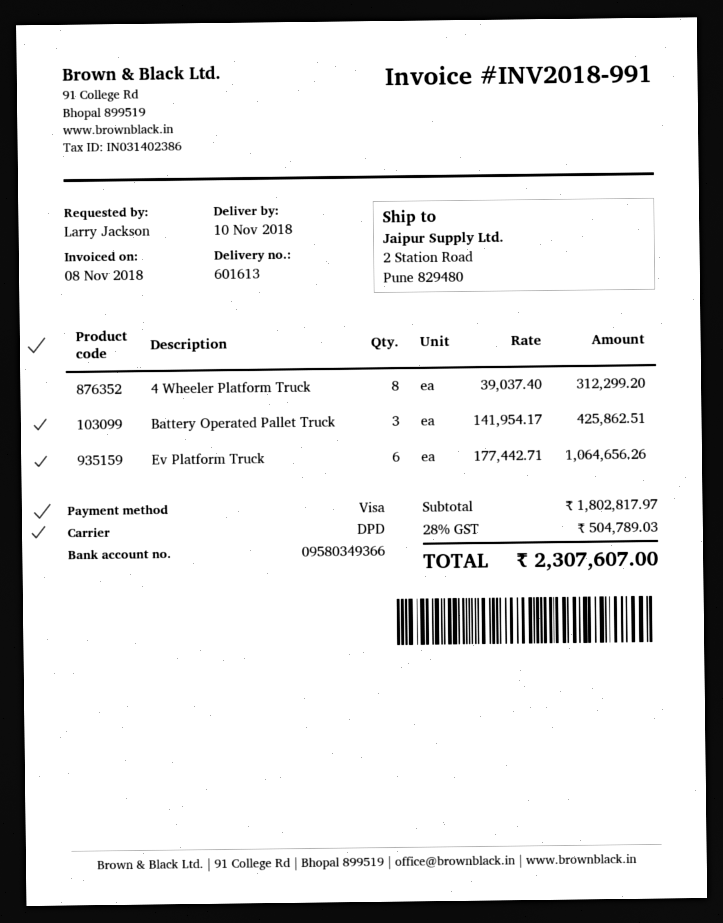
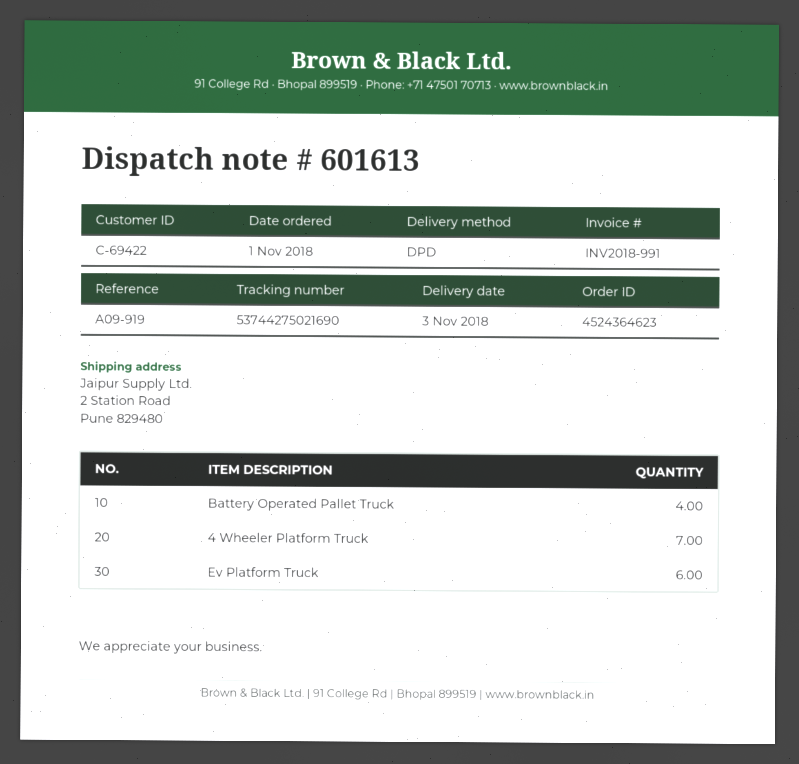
delivery date: 2018-11-10 -> 2018-11-03
4 Wheeler Platform Truck: 8 -> 7
Battery Operated Pallet Truck: 3 -> 4

